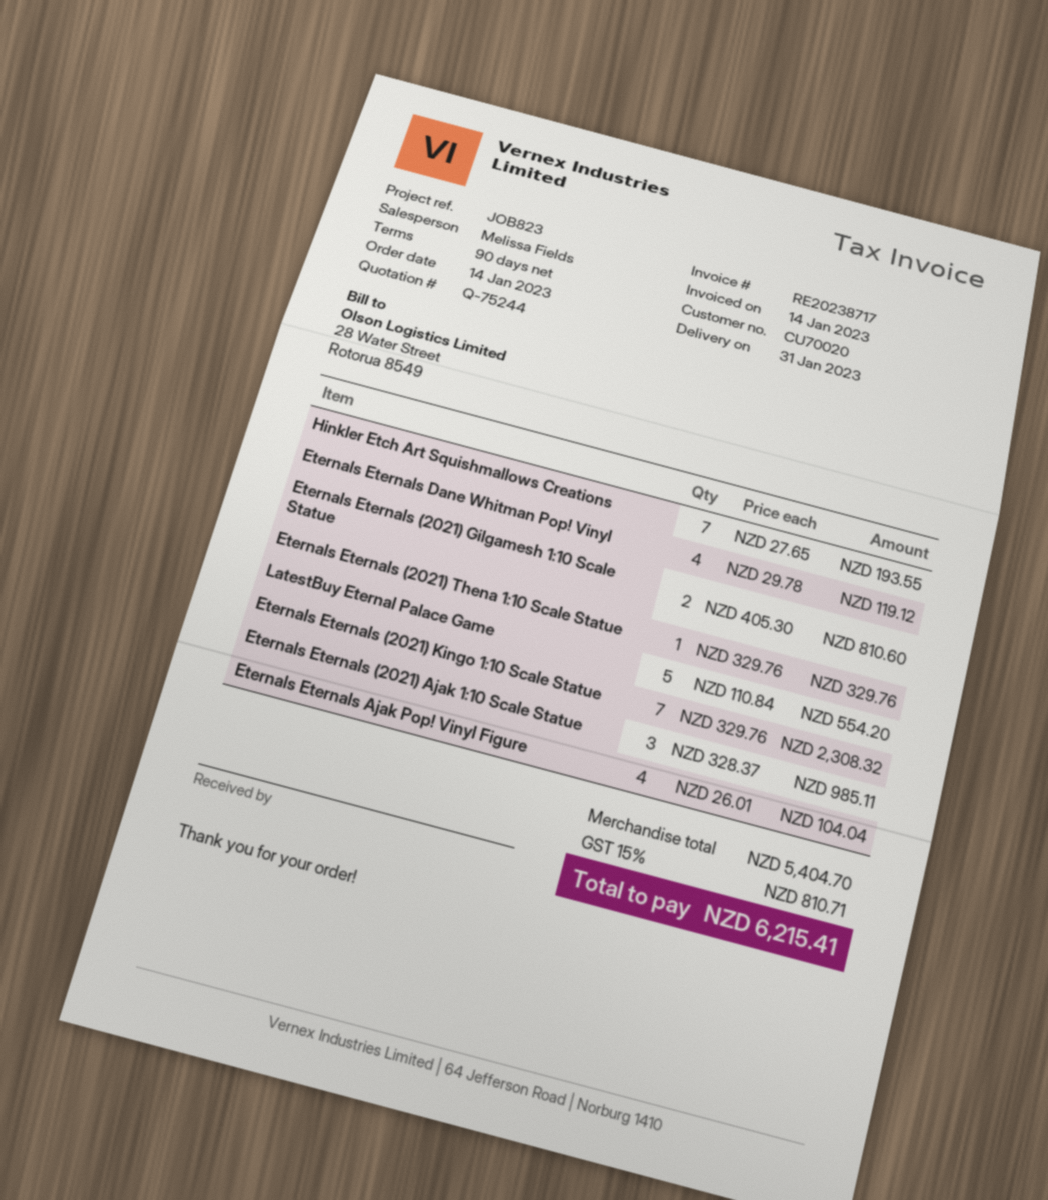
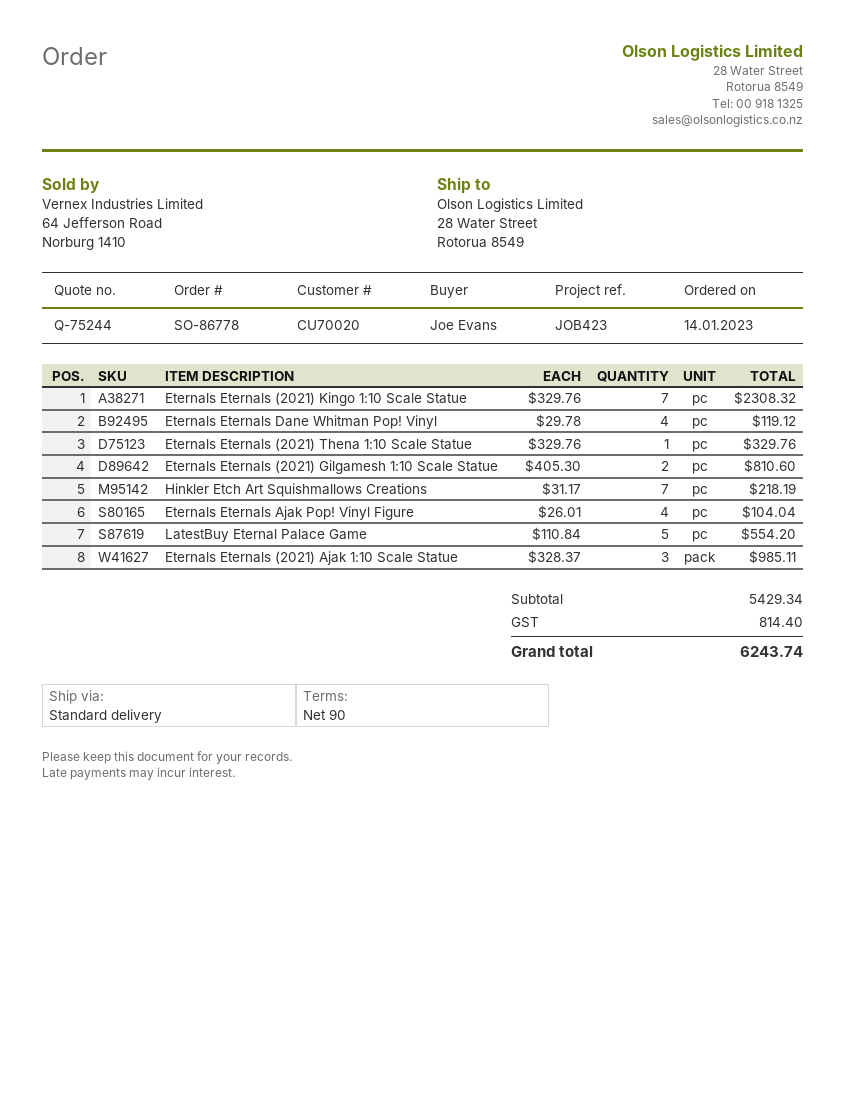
reference: JOB823 -> JOB423
Hinkler Etch Art Squishmallows Creations: 7 x 27.65 = 193.55 -> 7 x 31.17 = 218.19
subtotal: 5404.70 -> 5429.34
tax: 810.71 -> 814.40
total: 6215.41 -> 6243.74

